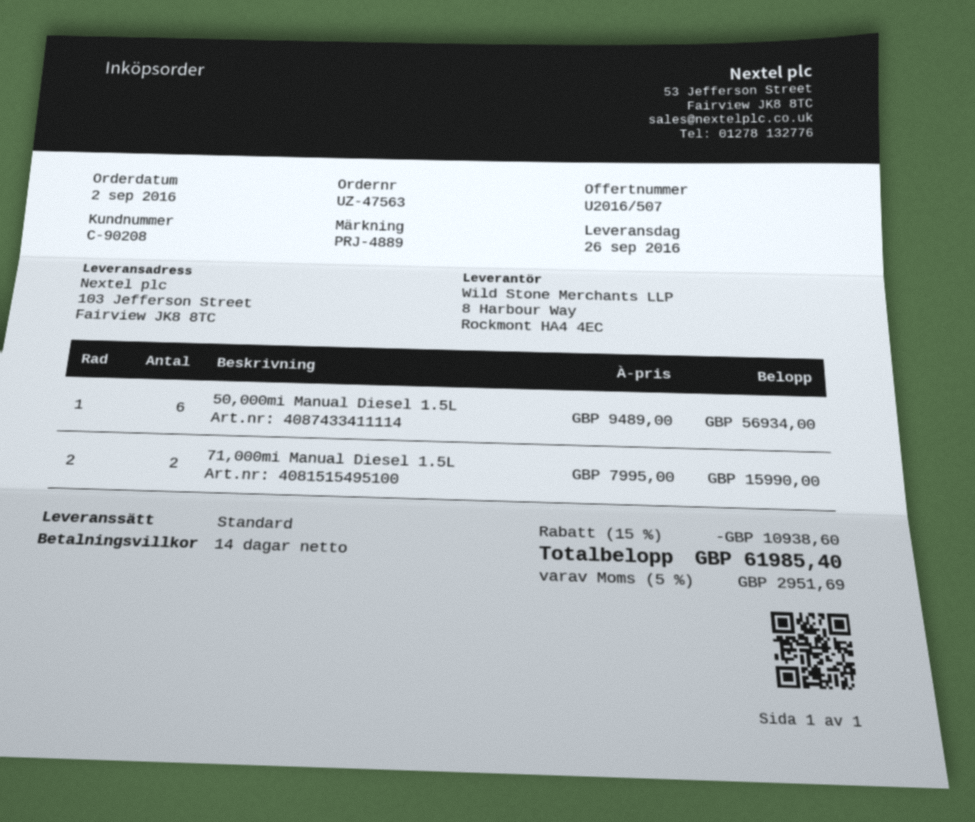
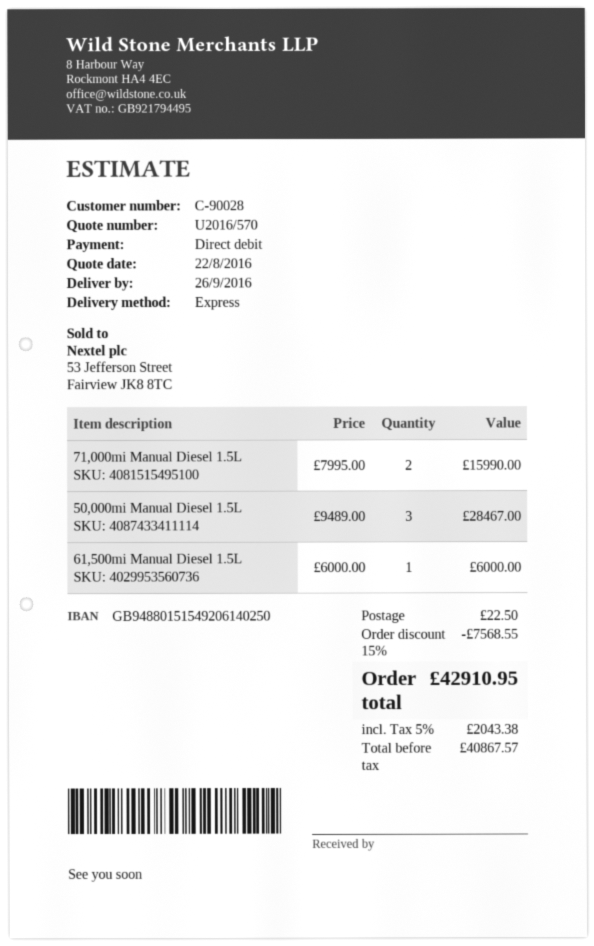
quote number: U2016/507 -> U2016/570
customer number: C-90208 -> C-90028
shipping method: standard -> express
50,000mi Manual Diesel 1.5L: 6 x 9489.00 = 56934.00 -> 3 x 9489.00 = 28467.00
61,500mi Manual Diesel 1.5L: none -> 1 x 6000.00 = 6000.00
discount: 15% = 10938.60 -> 15% = 7568.55
shipping: none -> 22.50
tax: 5% = 2951.69 -> 5% = 2043.38
total: 61985.40 -> 42910.95

